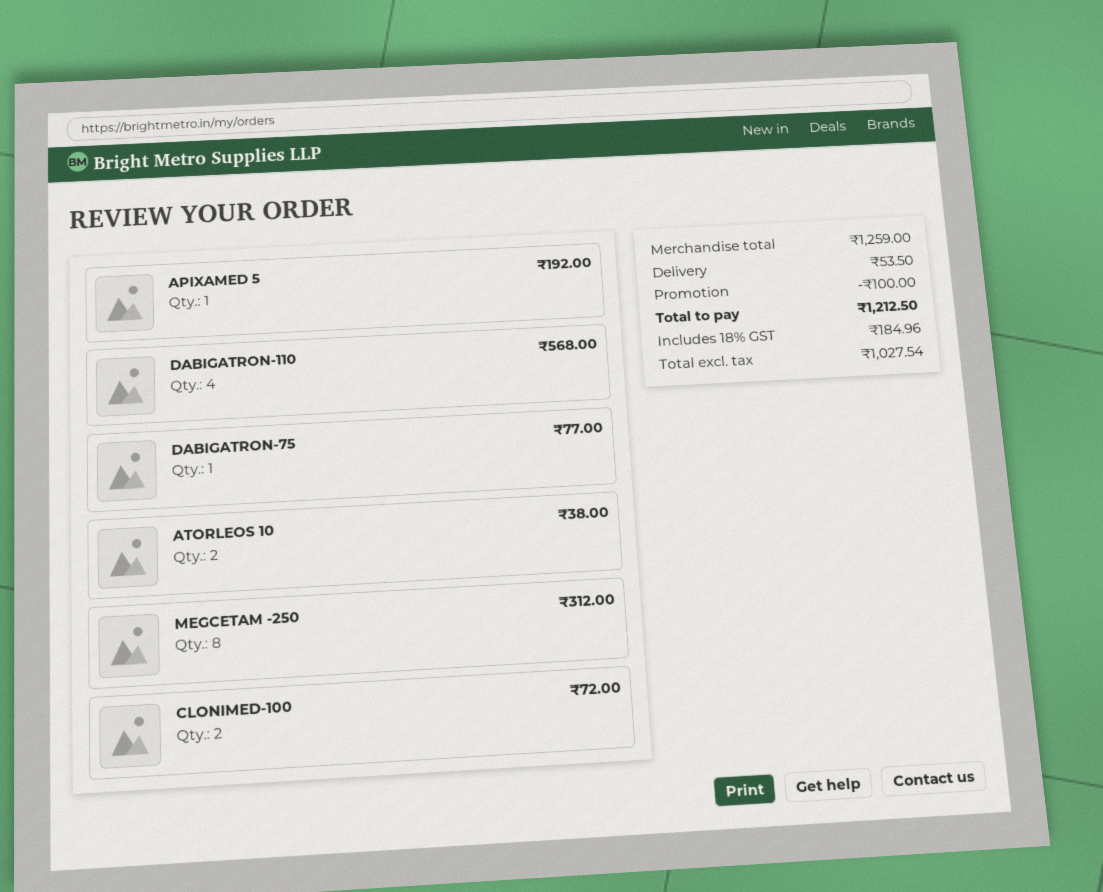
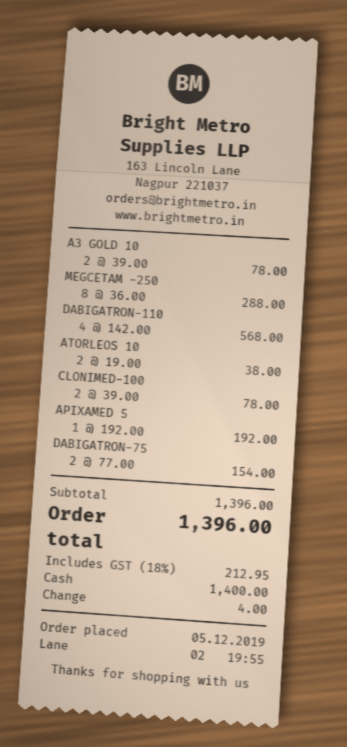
DABIGATRON-75: 1 for 77.00 -> 2 for 154.00
MEGCETAM -250: 8 for 312.00 -> 8 for 288.00
CLONIMED-100: 2 for 72.00 -> 2 for 78.00
A3 GOLD 10: none -> 2 for 78.00
subtotal: 1259.00 -> 1396.00
discount: 100.00 -> none
shipping: 53.50 -> none
tax: 18% = 184.96 -> 18% = 212.95
total: 1212.50 -> 1396.00

